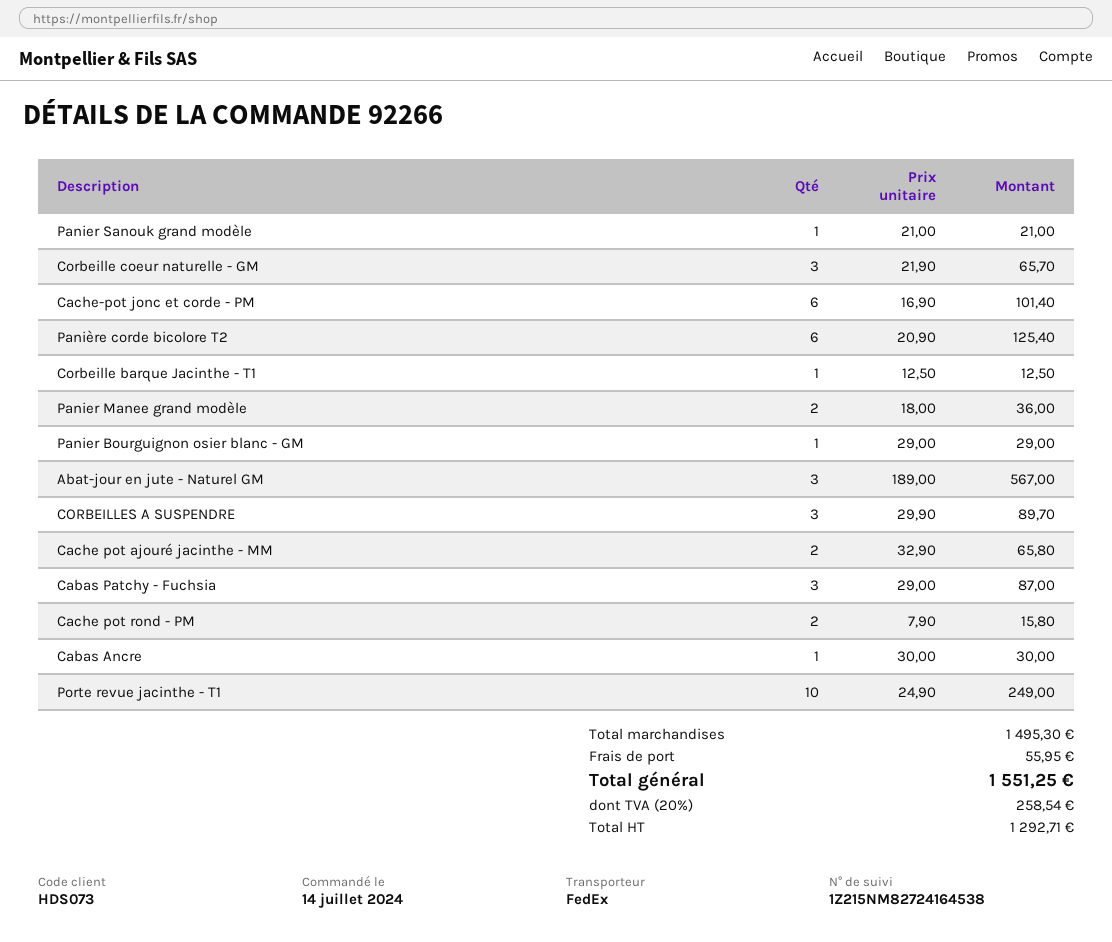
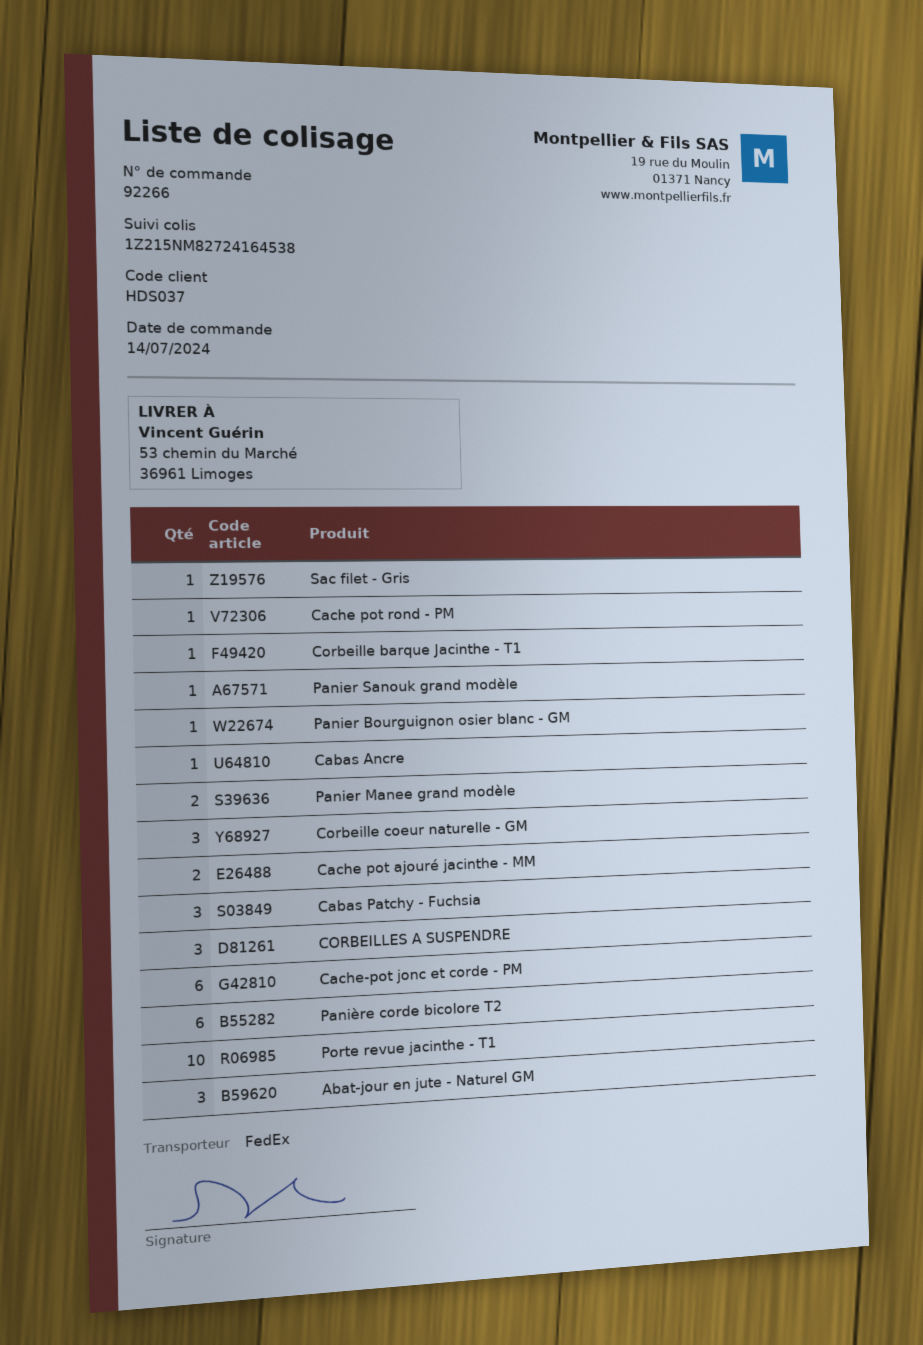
customer number: HDS073 -> HDS037
Cache pot rond - PM: 2 -> 1
Sac filet - Gris: none -> 1

